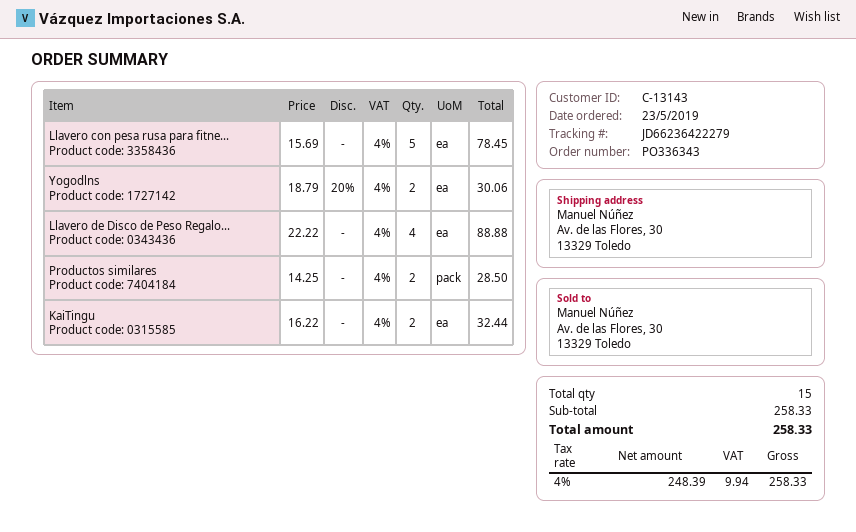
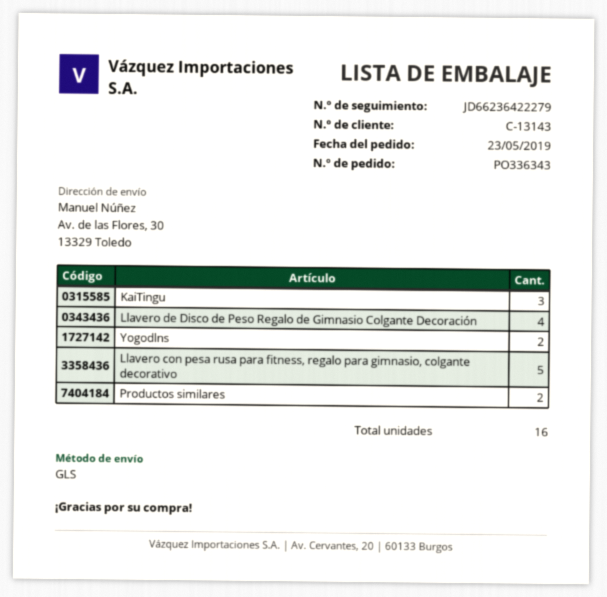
KaiTingu: 2 -> 3
total quantity: 15 -> 16

